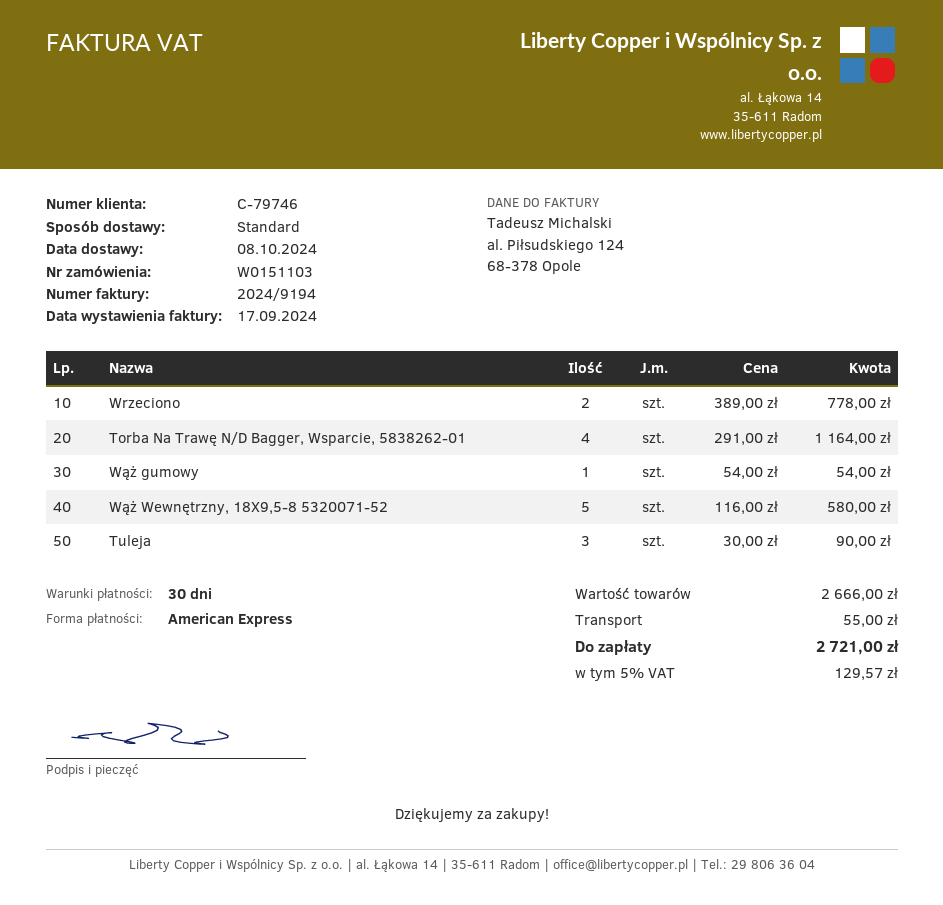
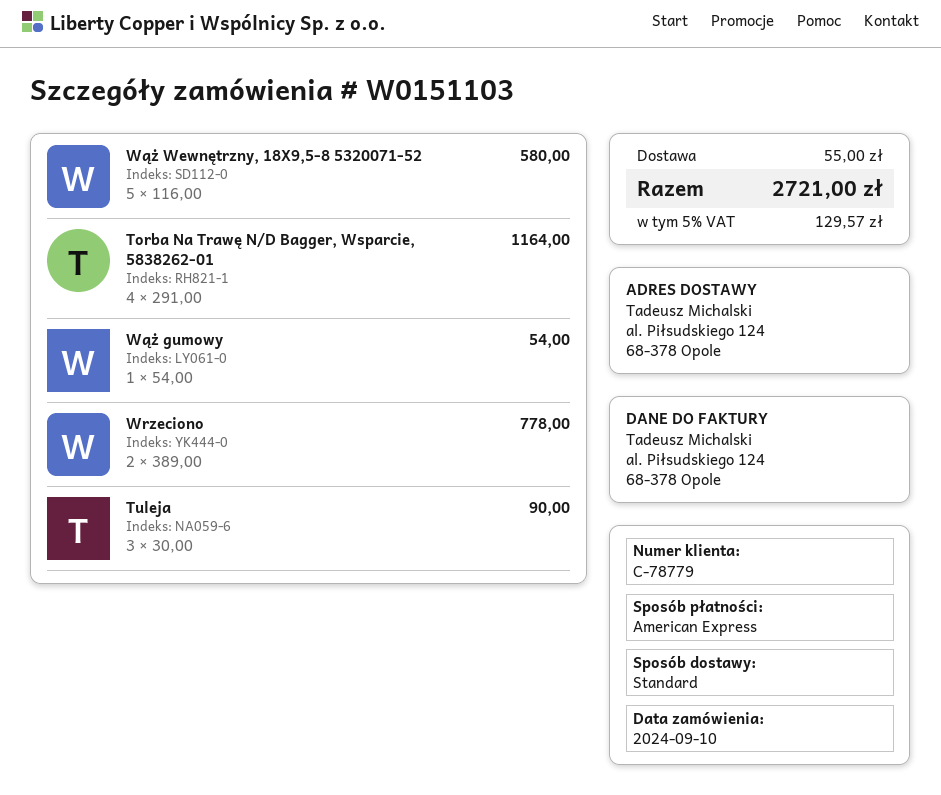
customer number: C-79746 -> C-78779

